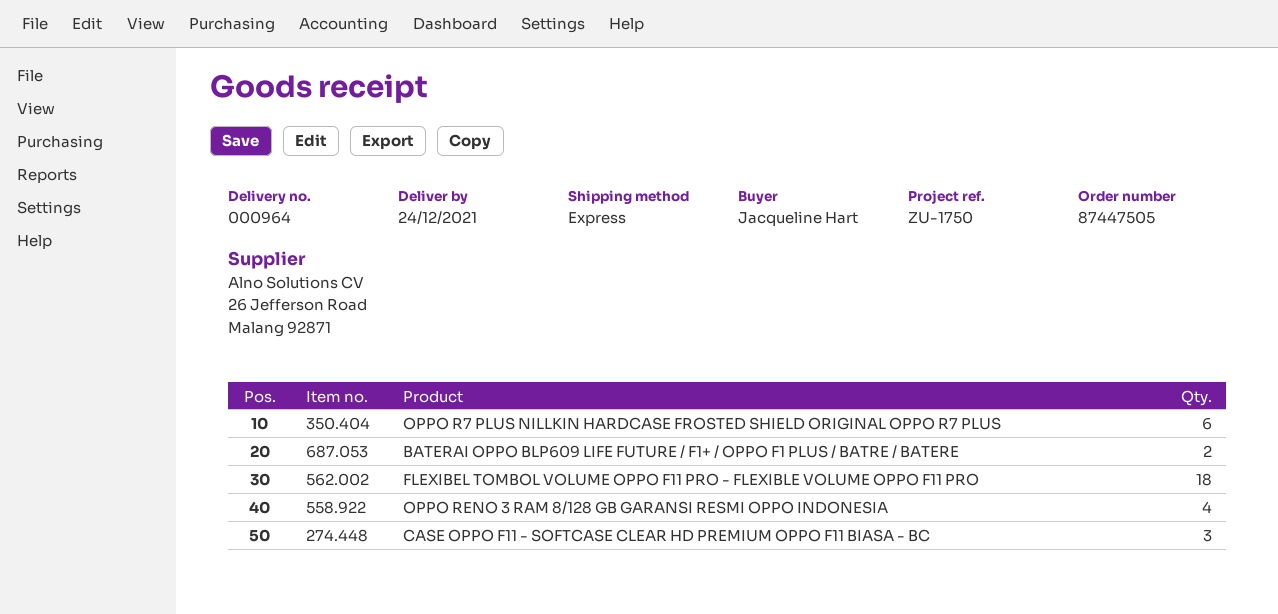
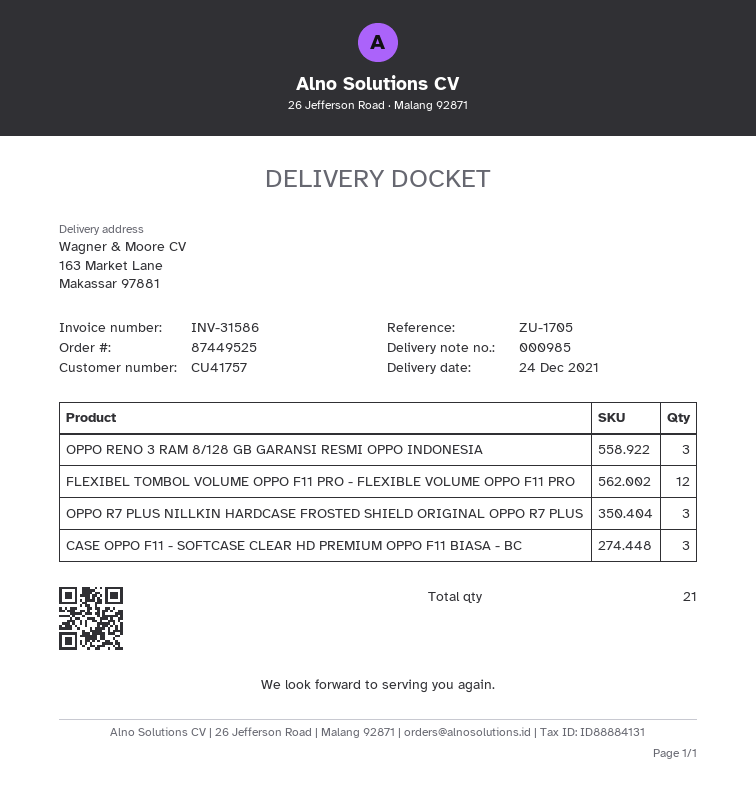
order number: 87447505 -> 87449525
delivery note number: 000964 -> 000985
reference: ZU-1750 -> ZU-1705
OPPO R7 PLUS NILLKIN HARDCASE FROSTED SHIELD ORIGINAL OPPO R7 PLUS: 6 -> 3
BATERAI OPPO BLP609 LIFE FUTURE / F1+ / OPPO F1 PLUS / BATRE / BATERE: 2 -> none
FLEXIBEL TOMBOL VOLUME OPPO F11 PRO - FLEXIBLE VOLUME OPPO F11 PRO: 18 -> 12
OPPO RENO 3 RAM 8/128 GB GARANSI RESMI OPPO INDONESIA: 4 -> 3

